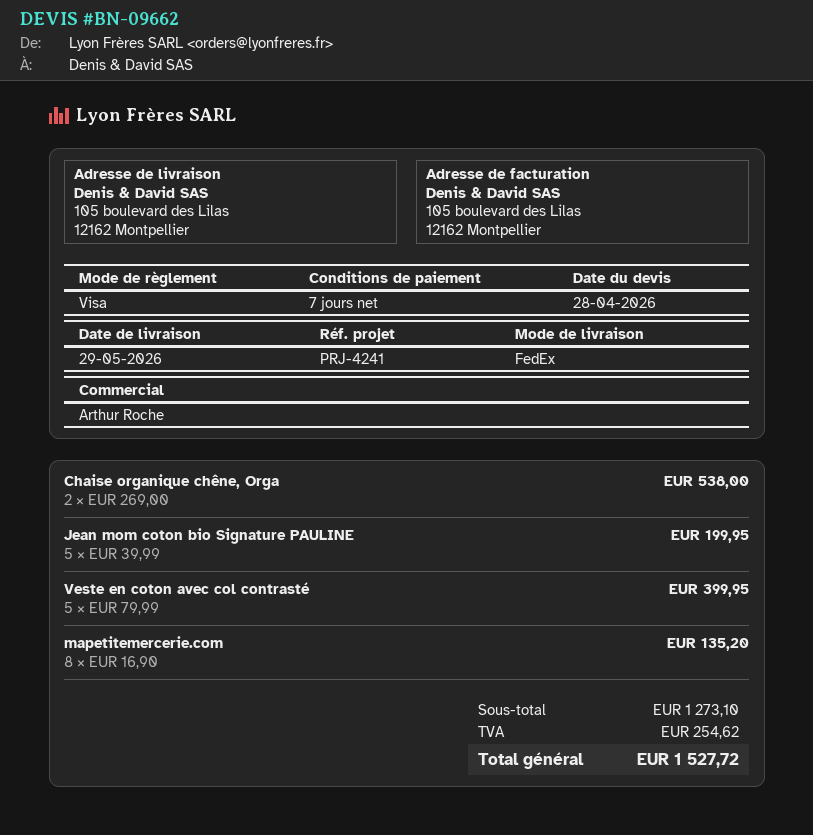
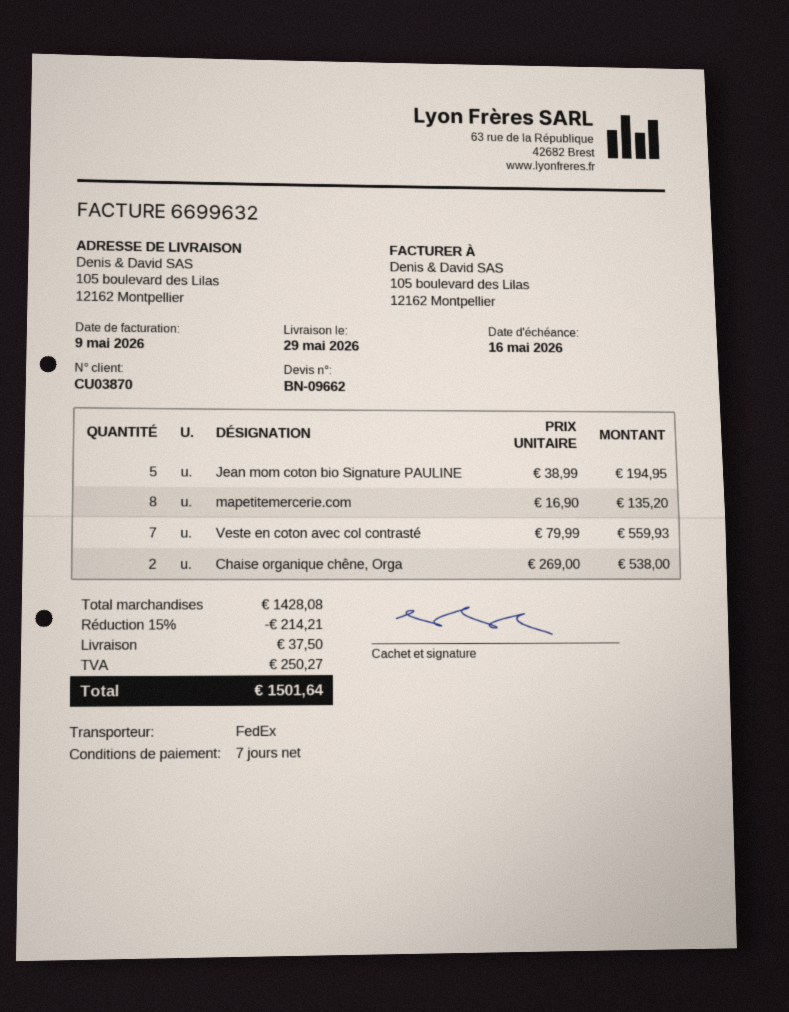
Jean mom coton bio Signature PAULINE: 5 x 39.99 = 199.95 -> 5 x 38.99 = 194.95
Veste en coton avec col contrasté: 5 x 79.99 = 399.95 -> 7 x 79.99 = 559.93
subtotal: 1273.10 -> 1428.08
discount: none -> 15% = 214.21
shipping: none -> 37.50
tax: 254.62 -> 250.27
total: 1527.72 -> 1501.64

